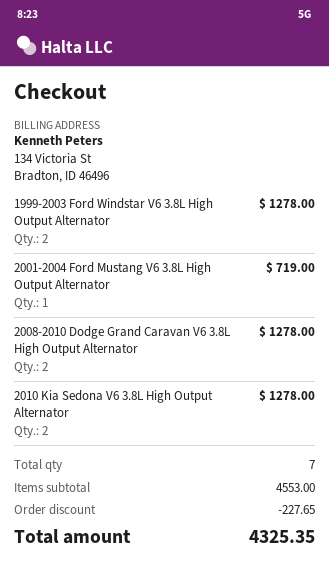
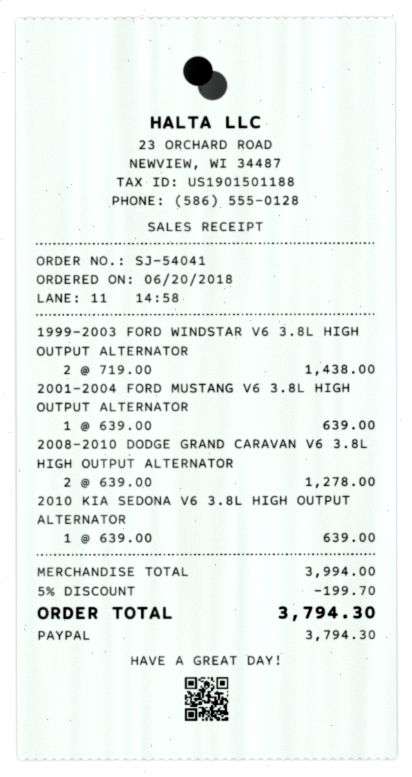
1999-2003 Ford Windstar V6 3.8L High Output Alternator: 2 for 1278.00 -> 2 for 1438.00
2001-2004 Ford Mustang V6 3.8L High Output Alternator: 1 for 719.00 -> 1 for 639.00
2010 Kia Sedona V6 3.8L High Output Alternator: 2 for 1278.00 -> 1 for 639.00
subtotal: 4553.00 -> 3994.00
discount: 227.65 -> 199.70
total: 4325.35 -> 3794.30

